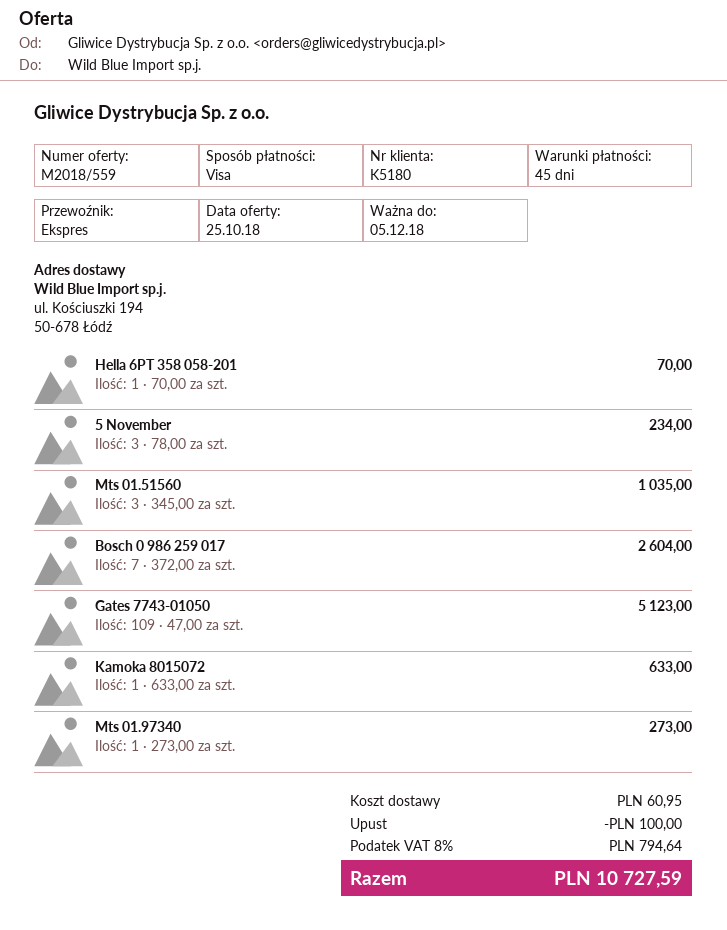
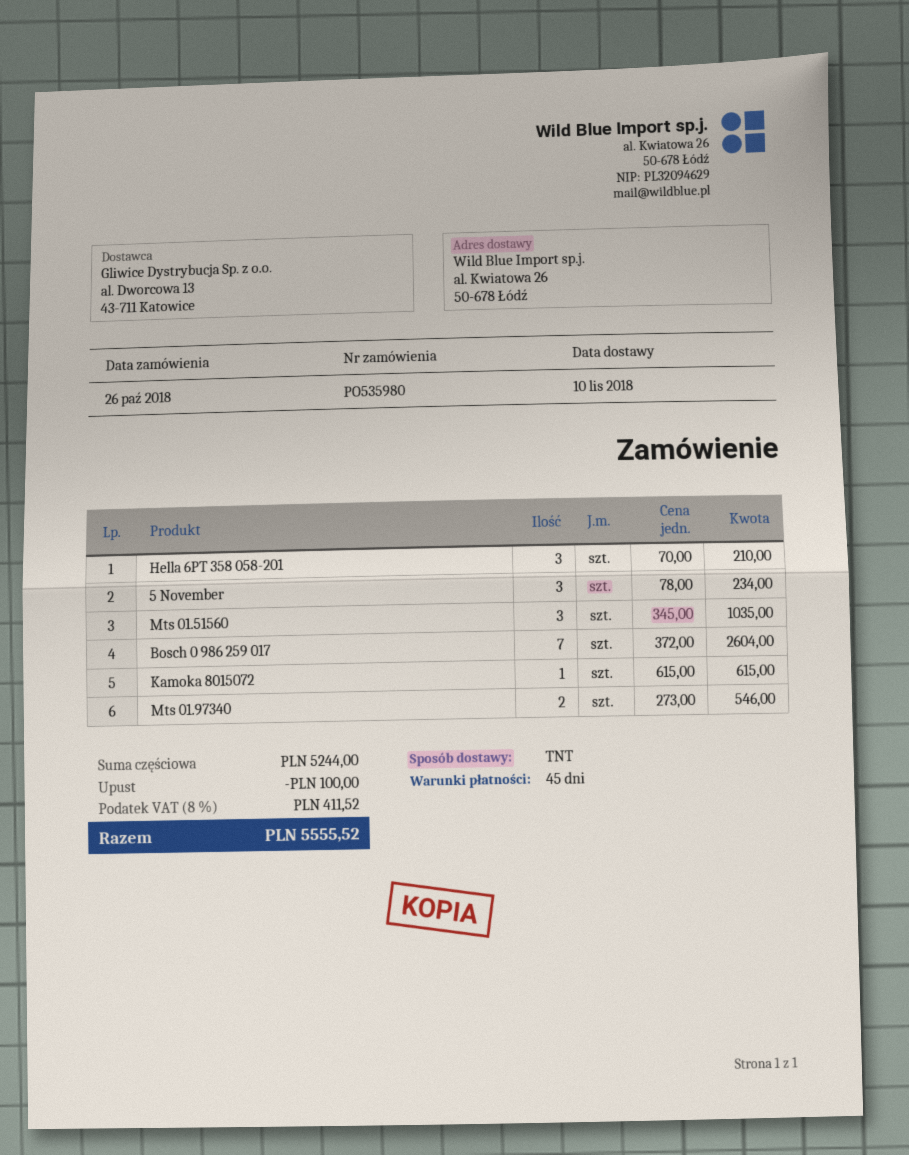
shipping method: express -> TNT
ship to: ul. Kościuszki 194, 50-678 Łódź -> al. Kwiatowa 26, 50-678 Łódź
Hella 6PT 358 058-201: 1 x 70.00 = 70.00 -> 3 x 70.00 = 210.00
Gates 7743-01050: 109 x 47.00 = 5123.00 -> none
Kamoka 8015072: 1 x 633.00 = 633.00 -> 1 x 615.00 = 615.00
Mts 01.97340: 1 x 273.00 = 273.00 -> 2 x 273.00 = 546.00
shipping: 60.95 -> none
tax: 8% = 794.64 -> 8% = 411.52
total: 10727.59 -> 5555.52

